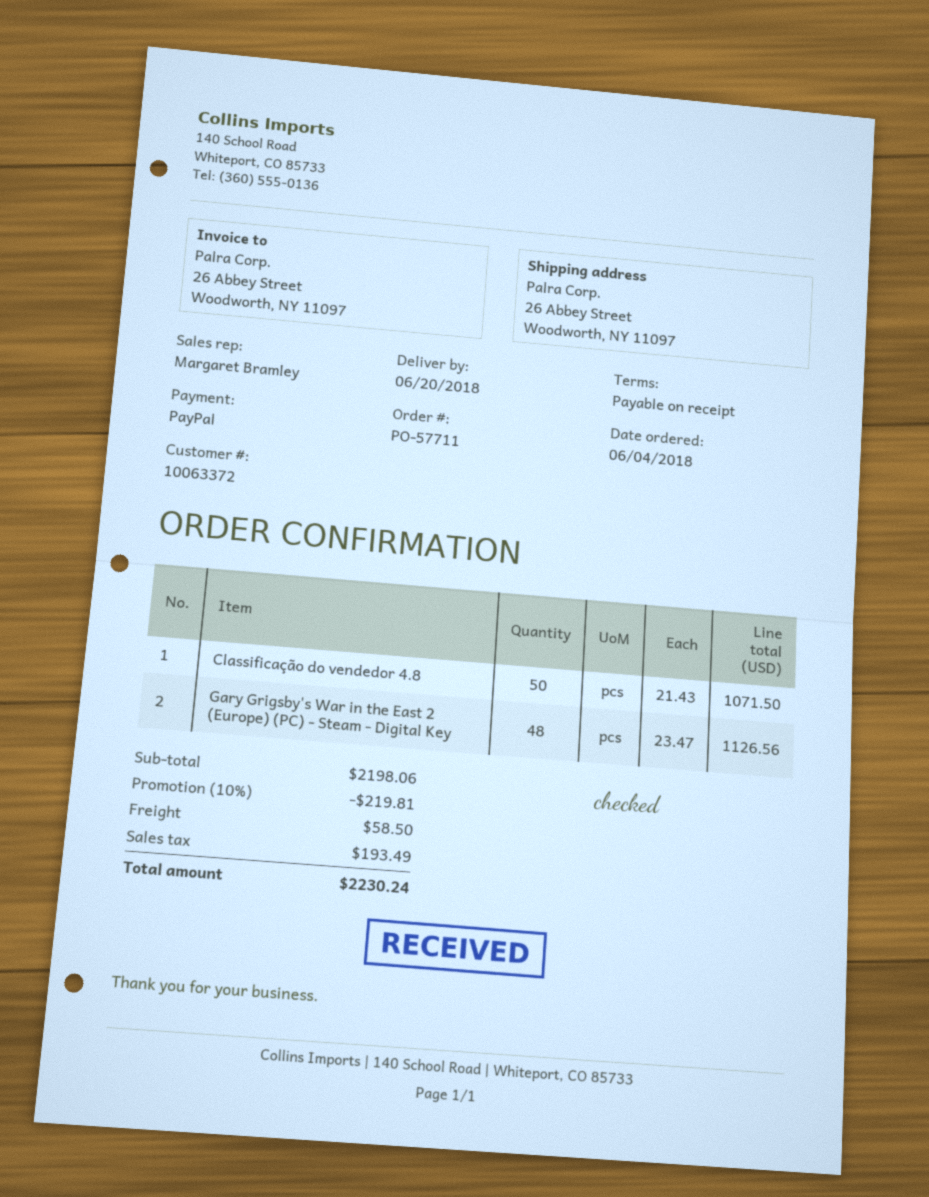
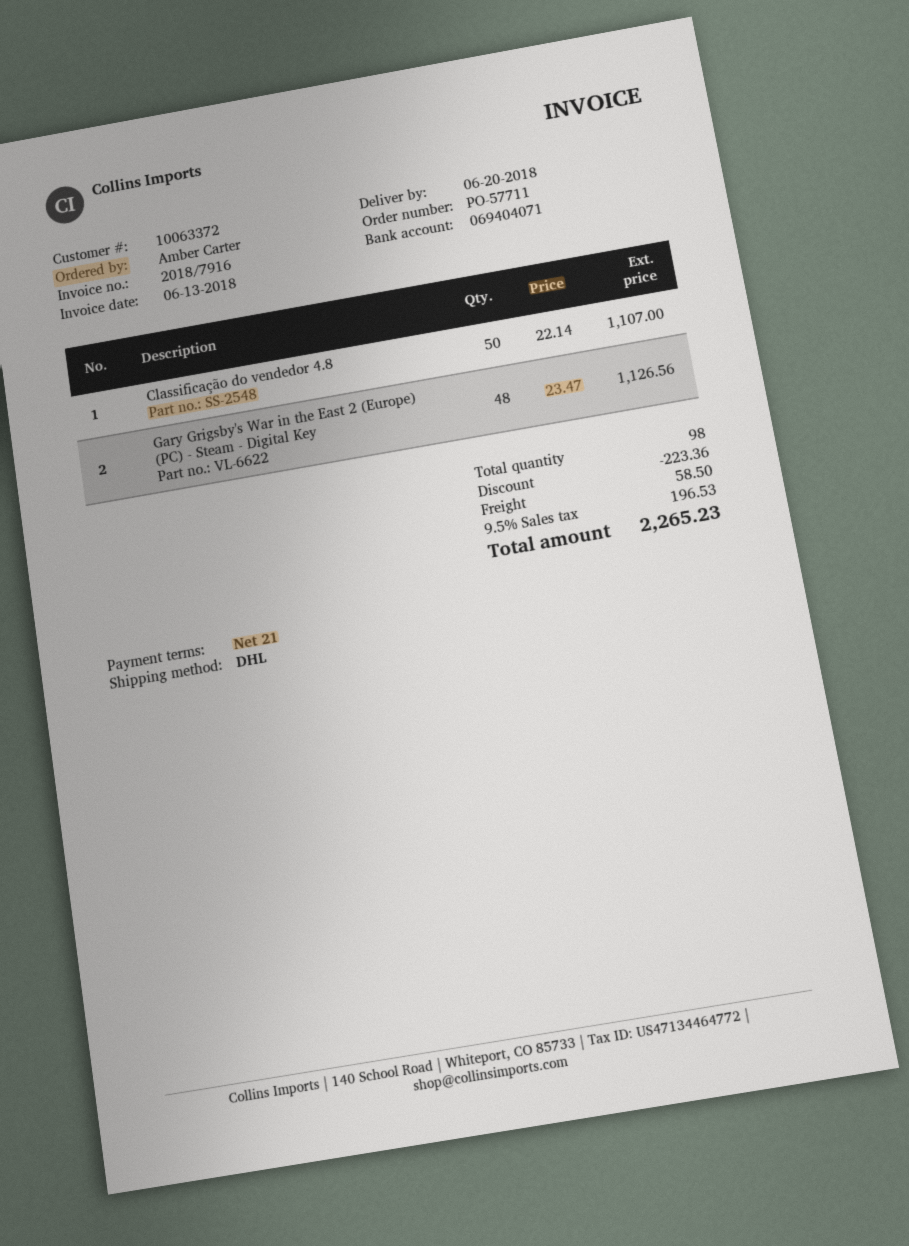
payment terms: on receipt -> 21 days
Classificação do vendedor 4.8: 50 x 21.43 = 1071.50 -> 50 x 22.14 = 1107.00
discount: 219.81 -> 223.36
tax: 193.49 -> 196.53
total: 2230.24 -> 2265.23

